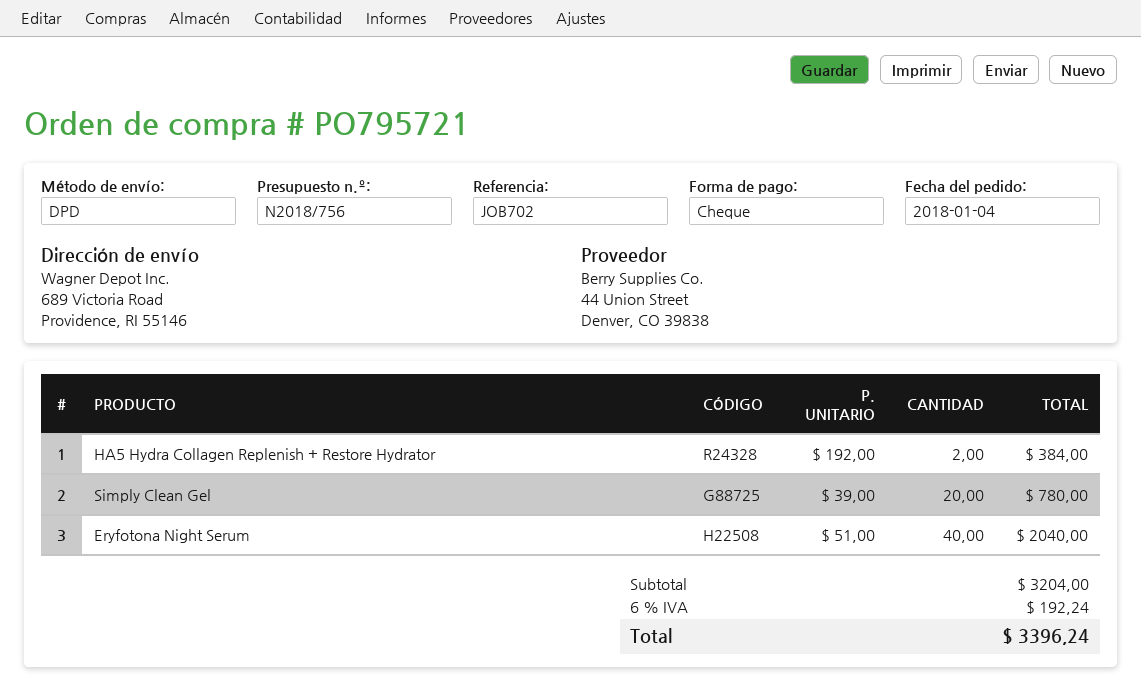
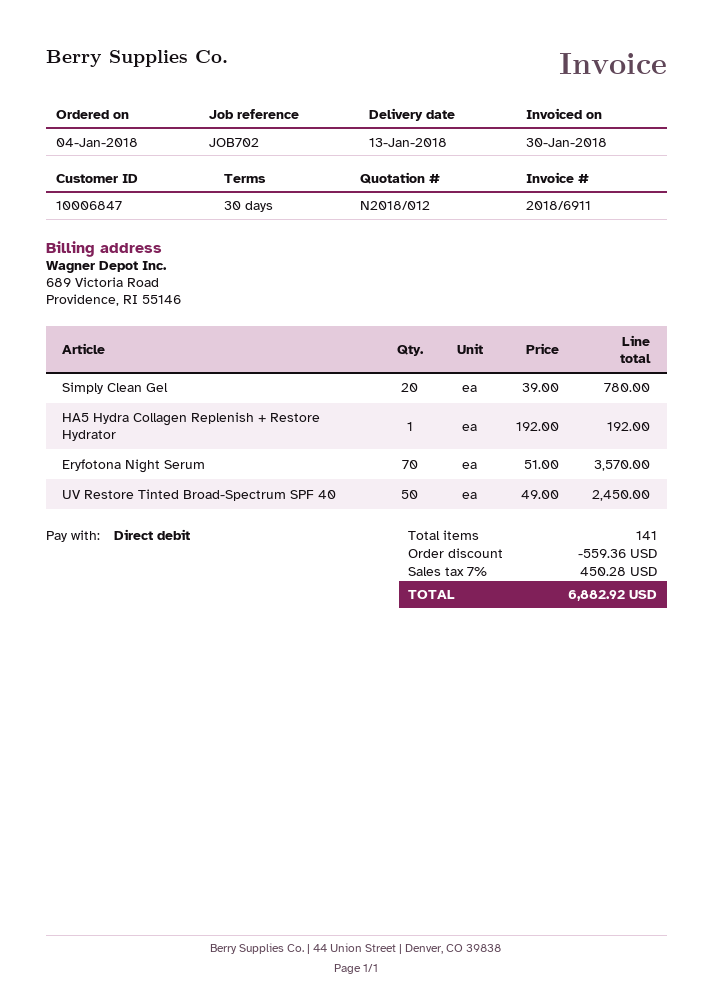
quote number: N2018/756 -> N2018/012
payment method: cheque -> direct debit
HA5 Hydra Collagen Replenish + Restore Hydrator: 2 x 192.00 = 384.00 -> 1 x 192.00 = 192.00
Eryfotona Night Serum: 40 x 51.00 = 2040.00 -> 70 x 51.00 = 3570.00
UV Restore Tinted Broad-Spectrum SPF 40: none -> 50 x 49.00 = 2450.00
discount: none -> 559.36
tax: 6% = 192.24 -> 7% = 450.28
total: 3396.24 -> 6882.92

